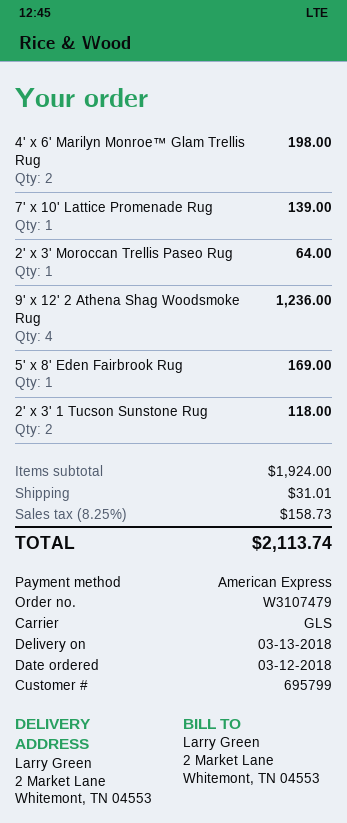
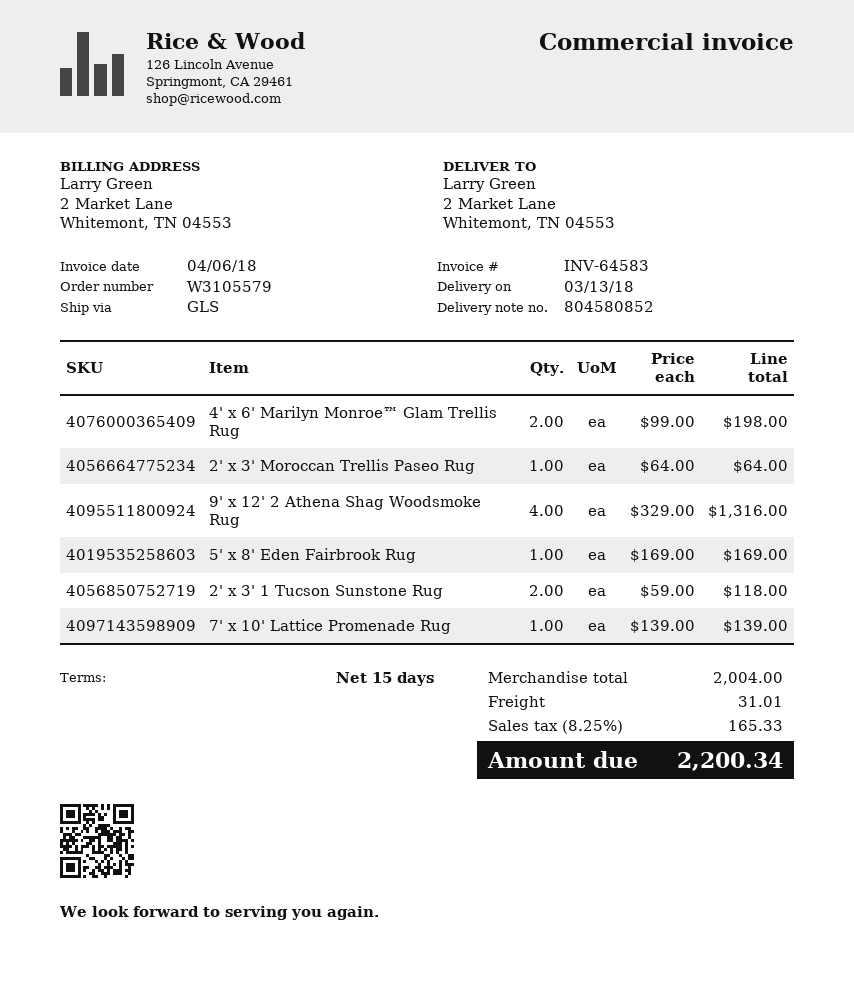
order number: W3107479 -> W3105579
9' x 12' 2 Athena Shag Woodsmoke Rug: 4 for 1236.00 -> 4 for 1316.00
subtotal: 1924.00 -> 2004.00
tax: 8.25% = 158.73 -> 8.25% = 165.33
total: 2113.74 -> 2200.34

